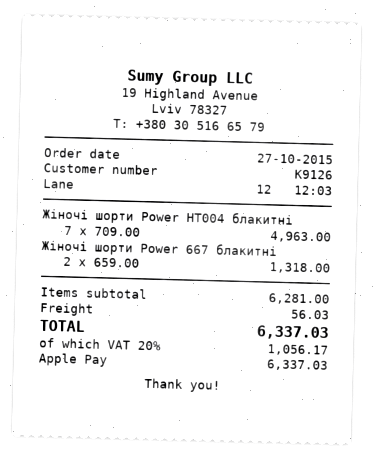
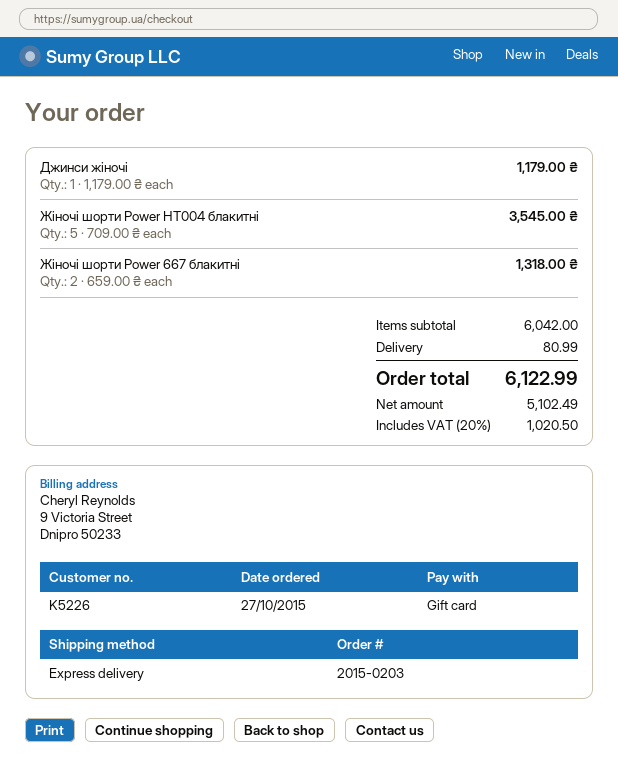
customer number: K9126 -> K5226
payment method: Apple Pay -> gift card
Жіночі шорти Power HT004 блакитні: 7 x 709.00 = 4963.00 -> 5 x 709.00 = 3545.00
Джинси жіночі: none -> 1 x 1179.00 = 1179.00
subtotal: 6281.00 -> 6042.00
shipping: 56.03 -> 80.99
tax: 20% = 1056.17 -> 20% = 1020.50
total: 6337.03 -> 6122.99

